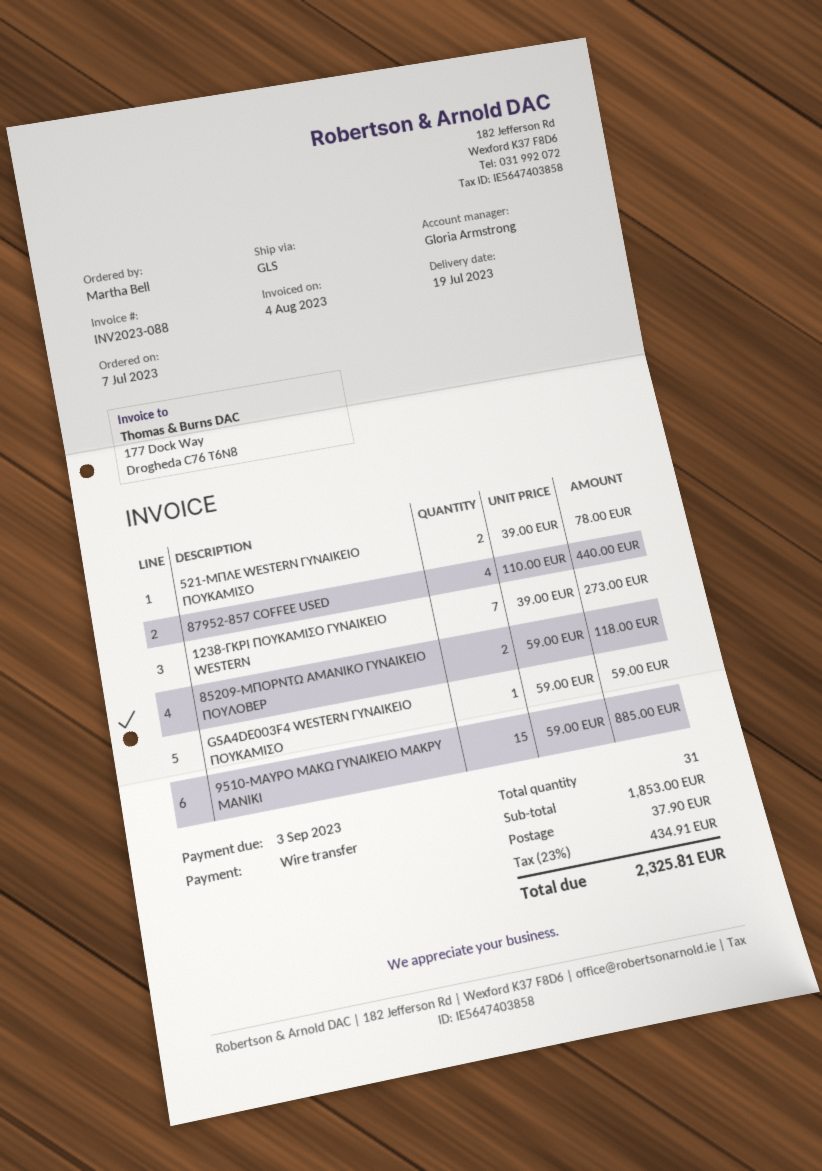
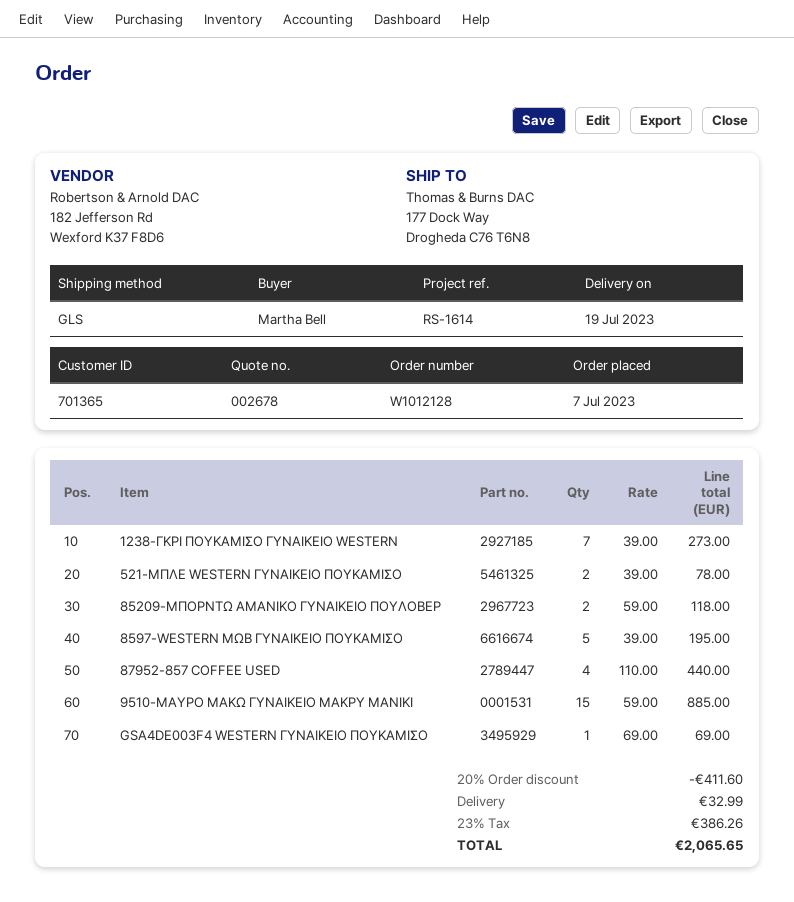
GSA4DE003F4 WESTERN ΓΥΝΑΙΚΕΙΟ ΠΟΥΚΑΜΙΣΟ: 1 x 59.00 = 59.00 -> 1 x 69.00 = 69.00
8597-WESTERN ΜΩΒ ΓΥΝΑΙΚΕΙΟ ΠΟΥΚΑΜΙΣΟ: none -> 5 x 39.00 = 195.00
discount: none -> 20% = 411.60
shipping: 37.90 -> 32.99
tax: 23% = 434.91 -> 23% = 386.26
total: 2325.81 -> 2065.65

